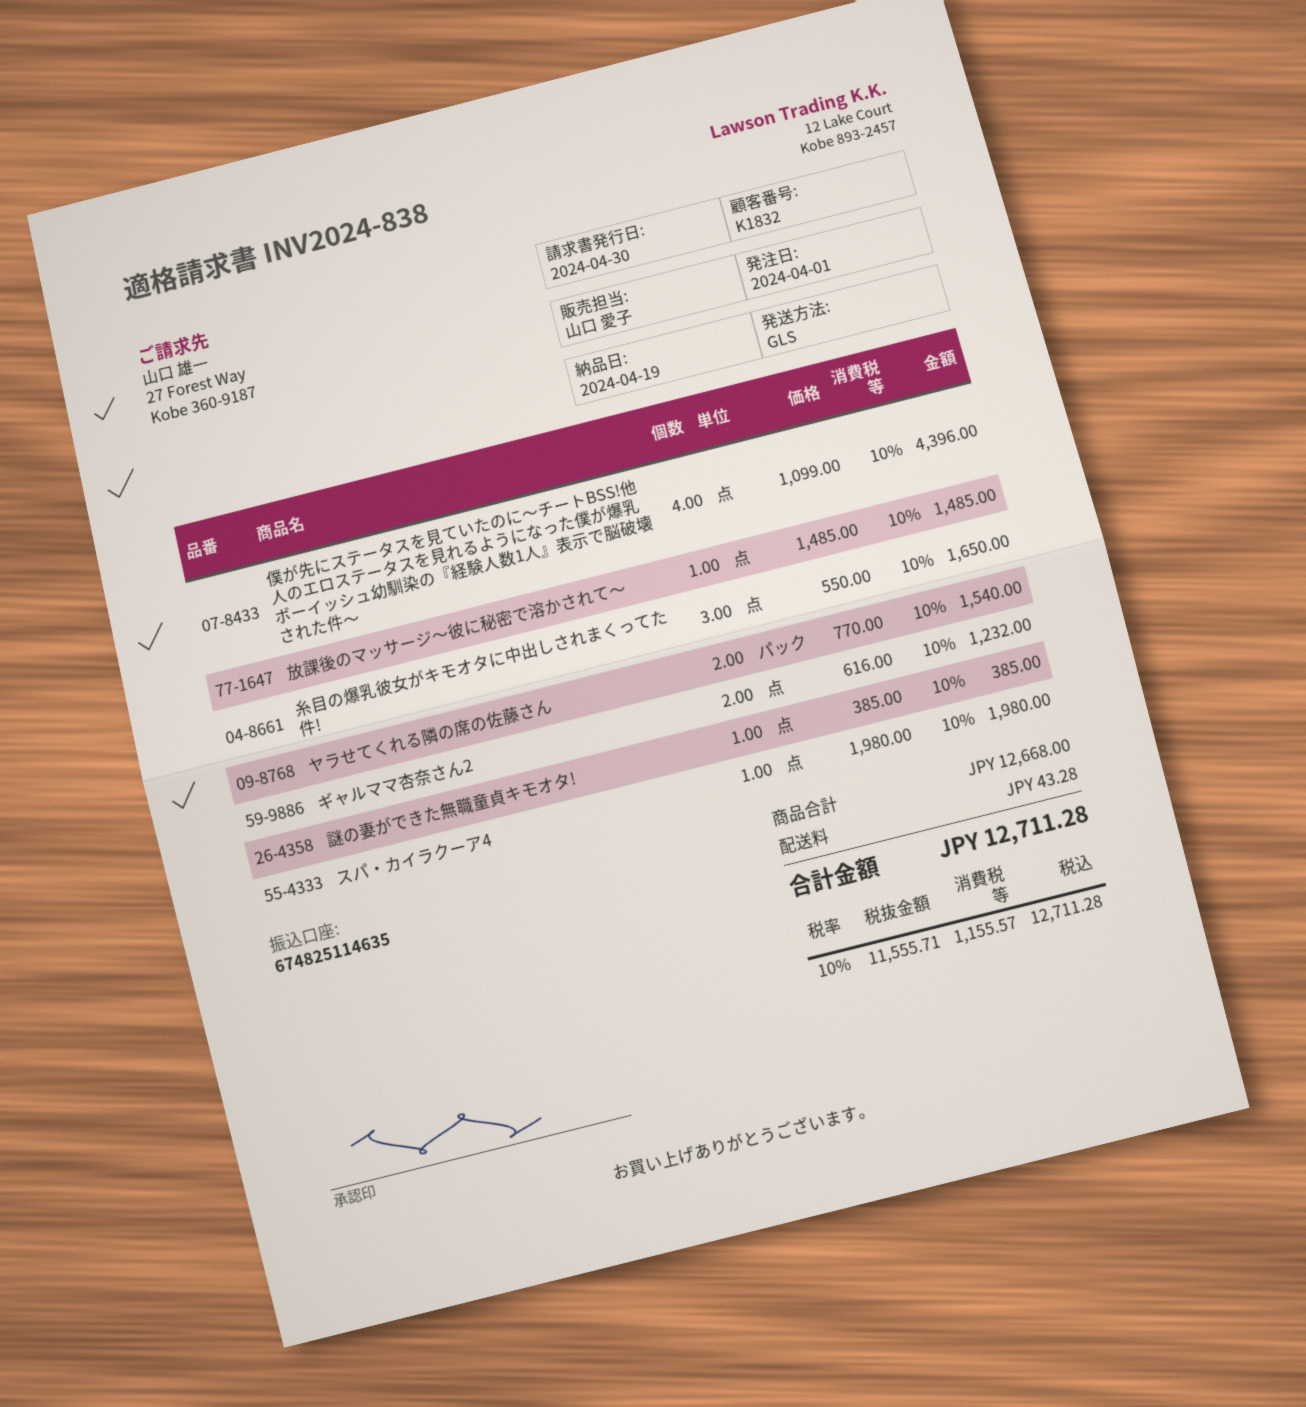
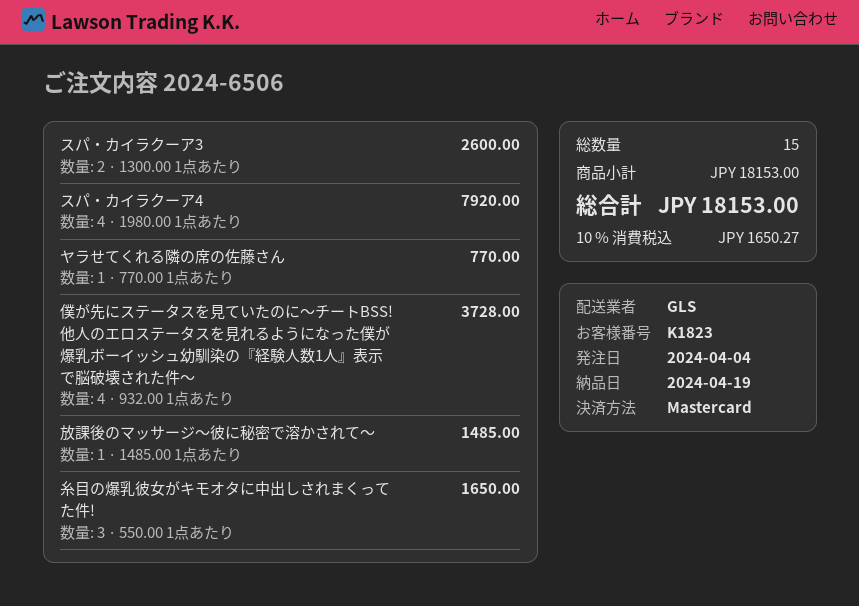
order date: 2024-04-01 -> 2024-04-04
customer number: K1832 -> K1823
僕が先にステータスを見ていたのに〜チートBSS!他人のエロステータスを見れるようになった僕が爆乳ボーイッシュ幼馴染の『経験人数1人』表示で脳破壊された件〜: 4 x 1099.00 = 4396.00 -> 4 x 932.00 = 3728.00
ヤラせてくれる隣の席の佐藤さん: 2 x 770.00 = 1540.00 -> 1 x 770.00 = 770.00
ギャルママ杏奈さん2: 2 x 616.00 = 1232.00 -> none
謎の妻ができた無職童貞キモオタ!: 1 x 385.00 = 385.00 -> none
スパ・カイラクーア4: 1 x 1980.00 = 1980.00 -> 4 x 1980.00 = 7920.00
スパ・カイラクーア3: none -> 2 x 1300.00 = 2600.00
subtotal: 12668.00 -> 18153.00
shipping: 43.28 -> none
tax: 10% = 1155.57 -> 10% = 1650.27
total: 12711.28 -> 18153.00

